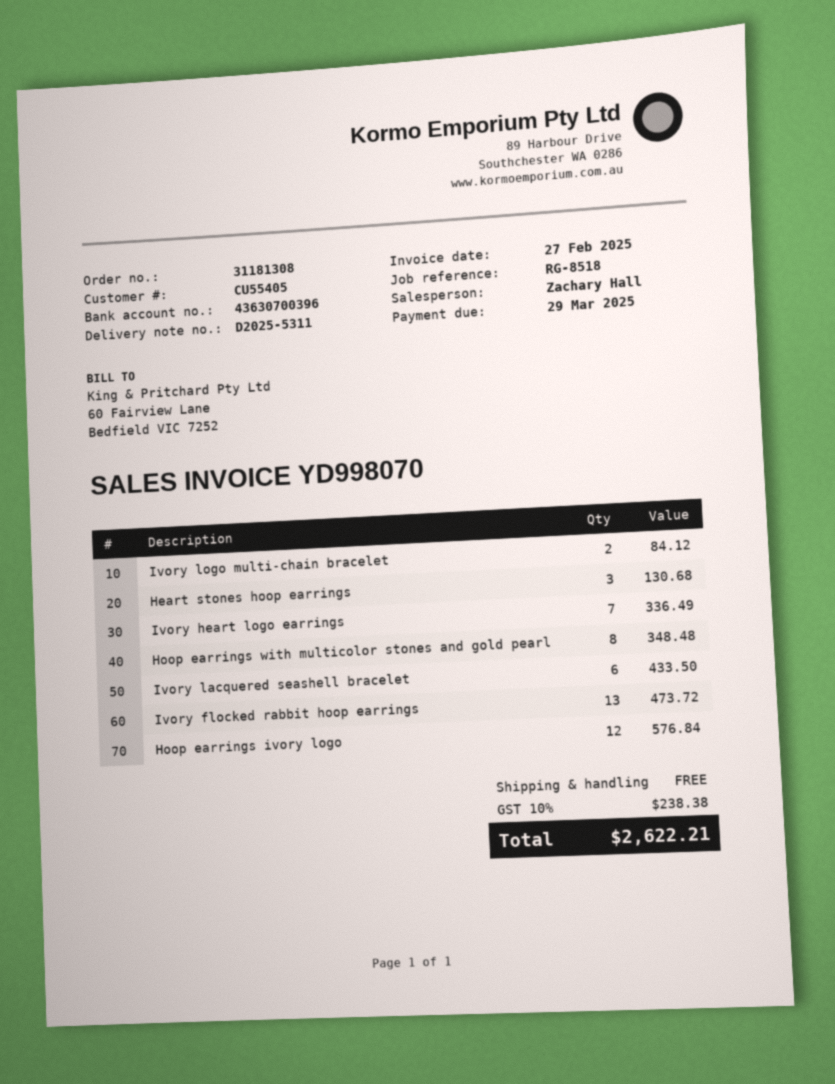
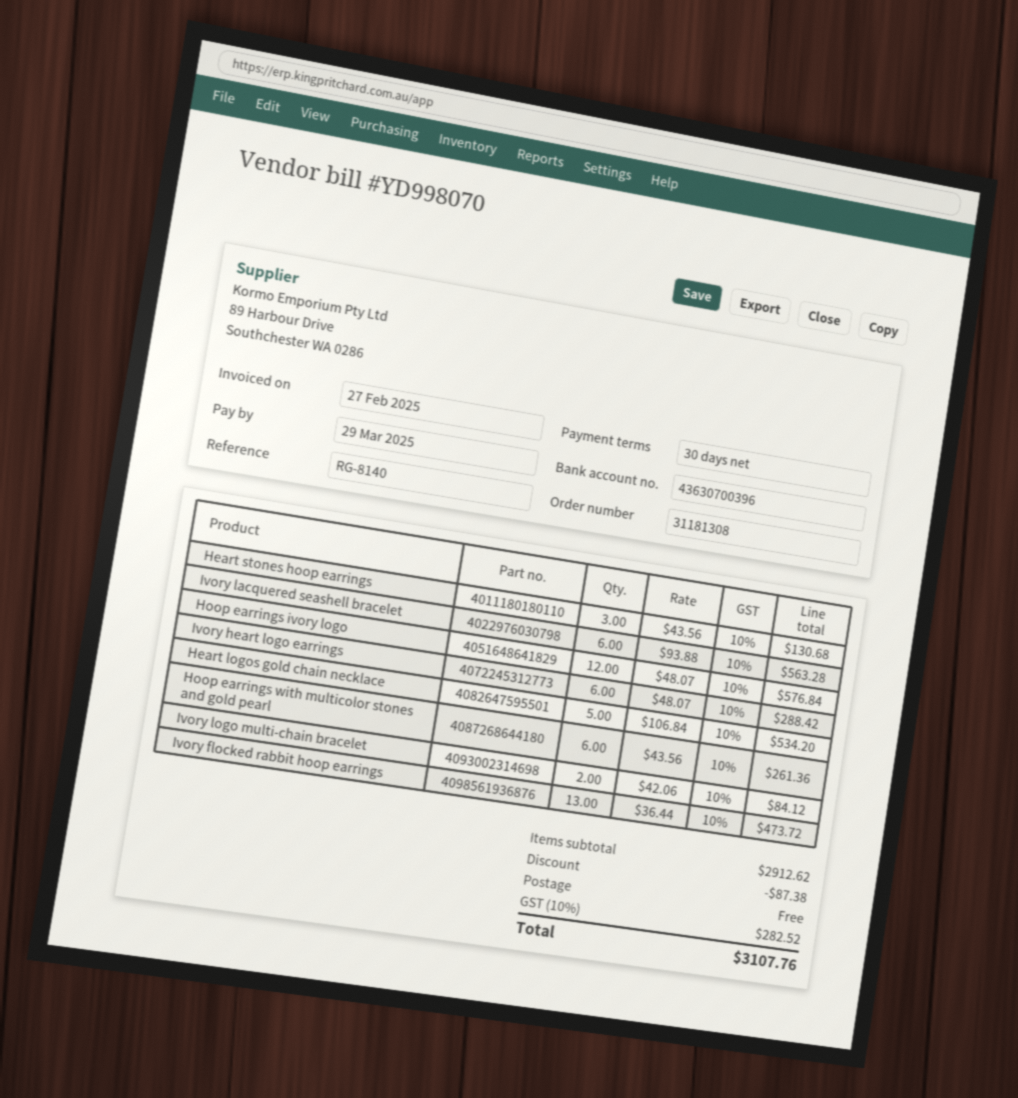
reference: RG-8518 -> RG-8140
Ivory heart logo earrings: 7 for 336.49 -> 6 for 288.42
Hoop earrings with multicolor stones and gold pearl: 8 for 348.48 -> 6 for 261.36
Ivory lacquered seashell bracelet: 6 for 433.50 -> 6 for 563.28
Heart logos gold chain necklace: none -> 5 for 534.20
discount: none -> 87.38
tax: 10% = 238.38 -> 10% = 282.52
total: 2622.21 -> 3107.76

